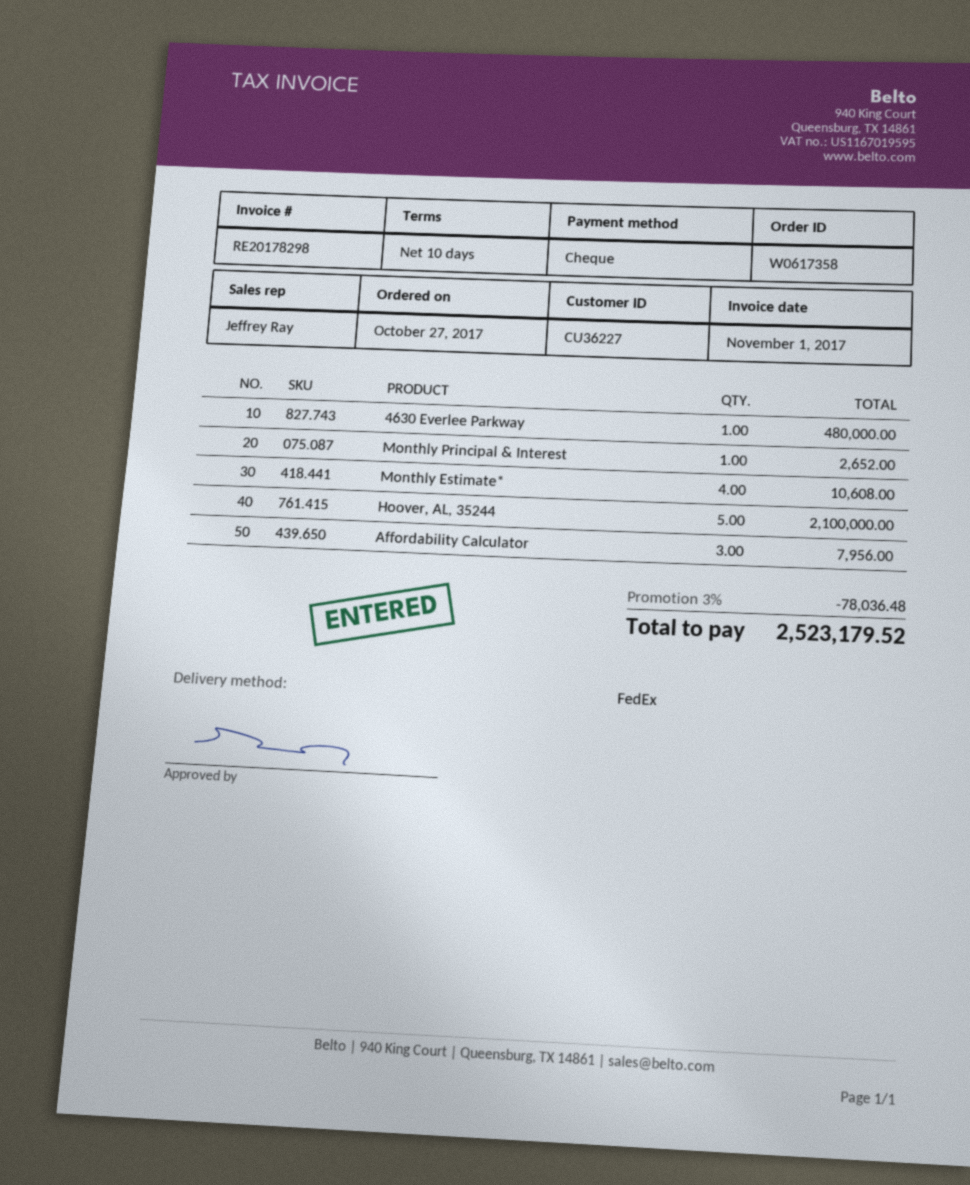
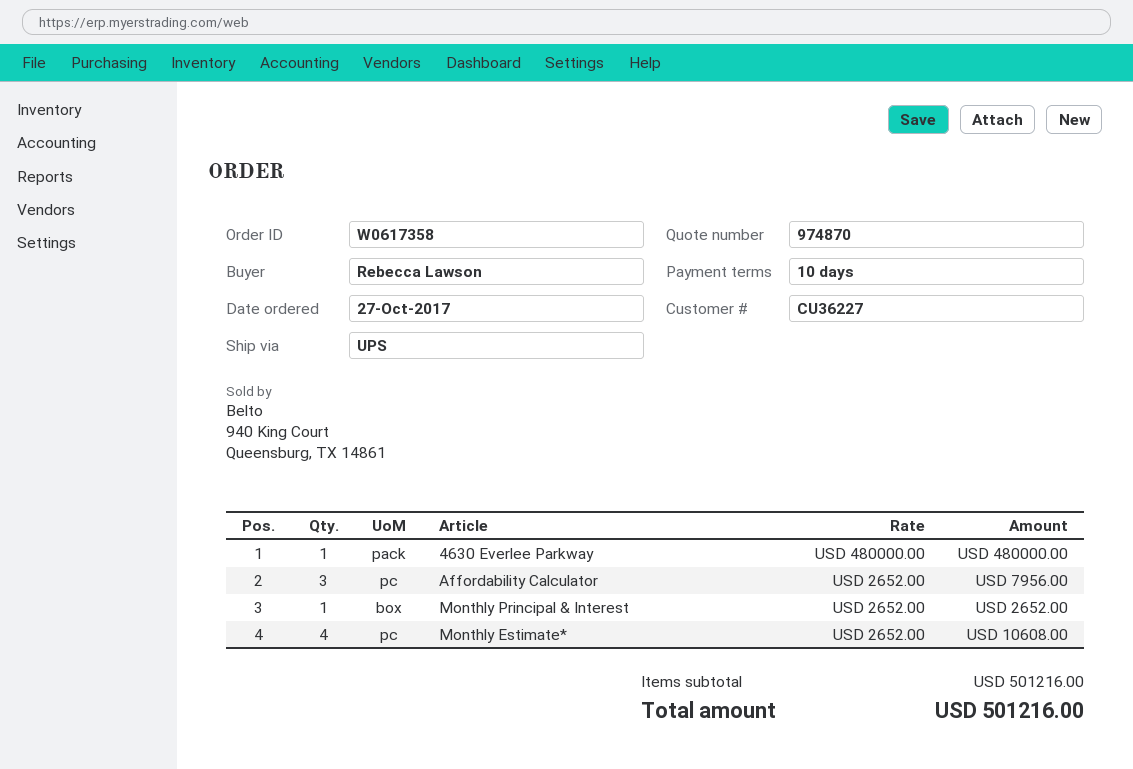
shipping method: FedEx -> UPS
Hoover, AL, 35244: 5 for 2100000.00 -> none
discount: 3% = 78036.48 -> none
total: 2523179.52 -> 501216.00

